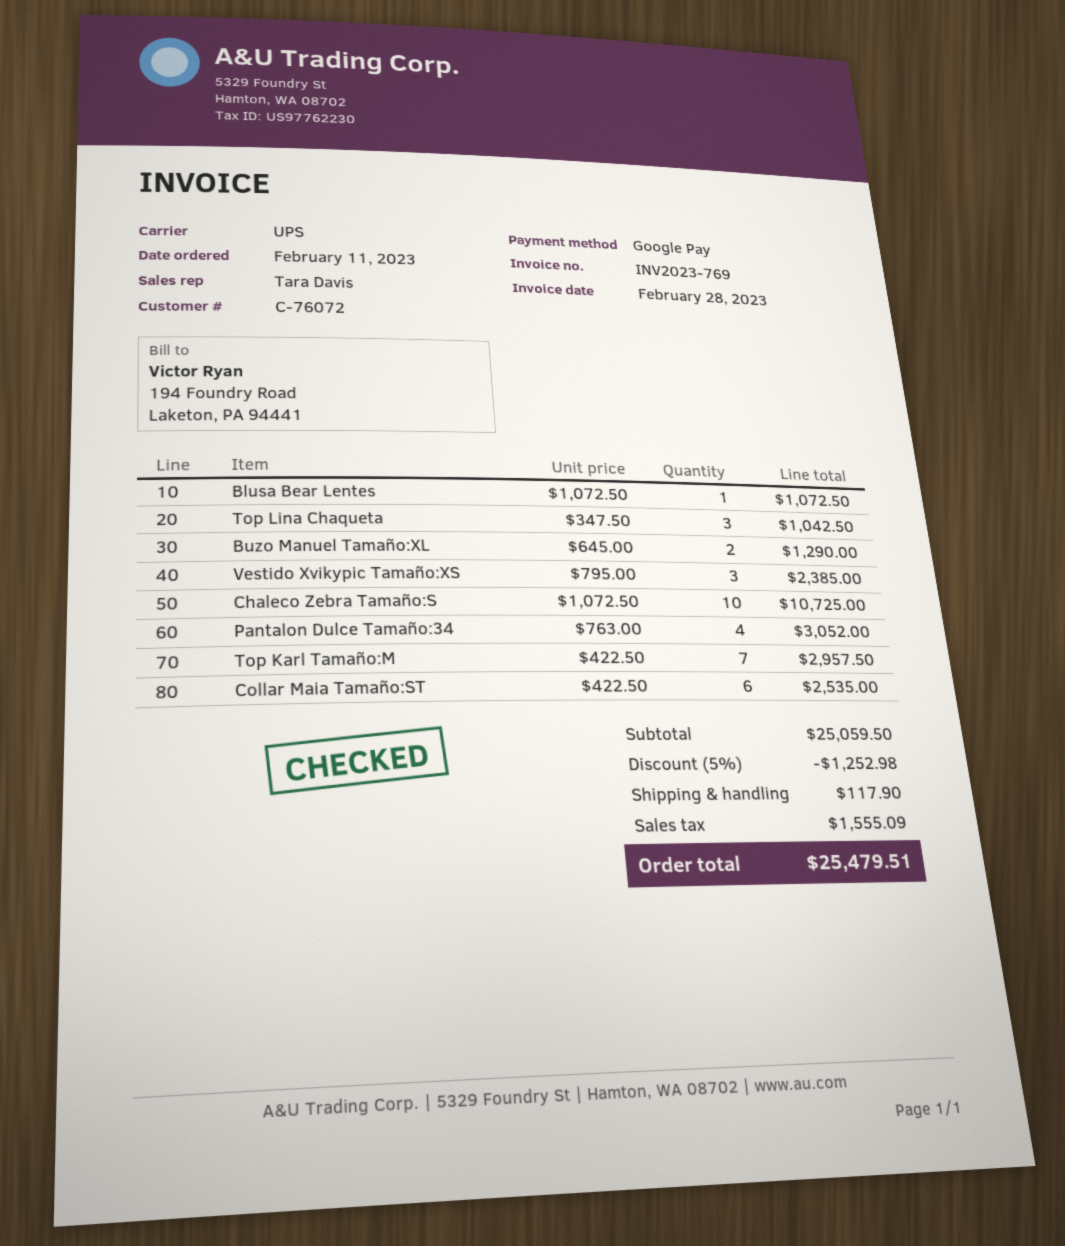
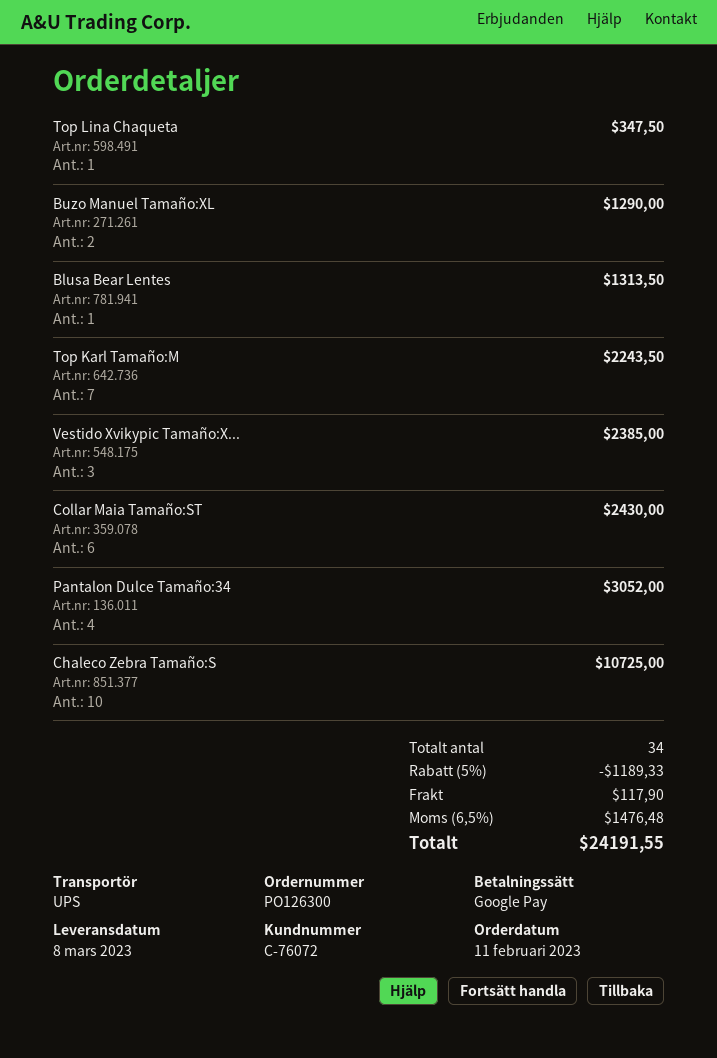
Blusa Bear Lentes: 1 for 1072.50 -> 1 for 1313.50
Top Lina Chaqueta: 3 for 1042.50 -> 1 for 347.50
Top Karl Tamaño:M: 7 for 2957.50 -> 7 for 2243.50
Collar Maia Tamaño:ST: 6 for 2535.00 -> 6 for 2430.00
discount: 5% = 1252.98 -> 5% = 1189.33
tax: 1555.09 -> 1476.48
total: 25479.51 -> 24191.55

